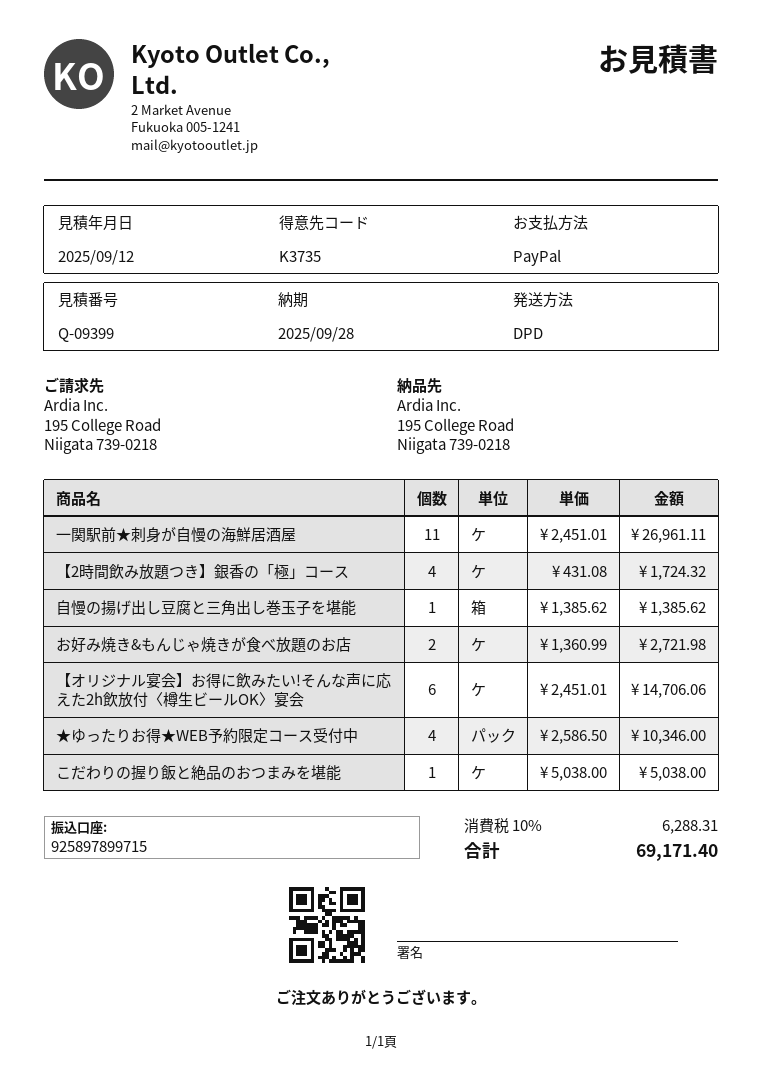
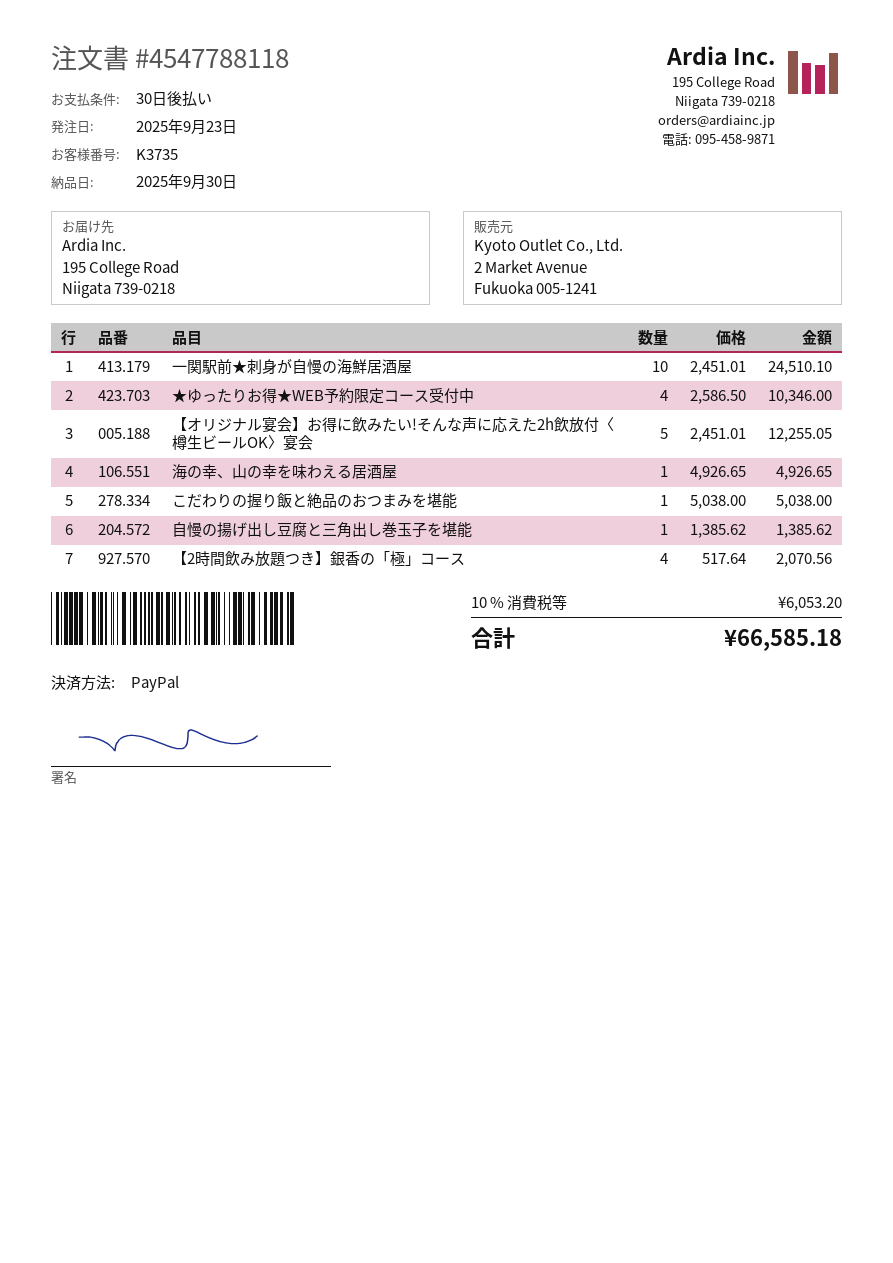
delivery date: 2025-09-28 -> 2025-09-30
一関駅前★刺身が自慢の海鮮居酒屋: 11 x 2451.01 = 26961.11 -> 10 x 2451.01 = 24510.10
【2時間飲み放題つき】銀香の「極」コース: 4 x 431.08 = 1724.32 -> 4 x 517.64 = 2070.56
お好み焼き&もんじゃ焼きが食べ放題のお店: 2 x 1360.99 = 2721.98 -> none
【オリジナル宴会】お得に飲みたい!そんな声に応えた2h飲放付〈樽生ビールOK〉宴会: 6 x 2451.01 = 14706.06 -> 5 x 2451.01 = 12255.05
海の幸、山の幸を味わえる居酒屋: none -> 1 x 4926.65 = 4926.65
tax: 10% = 6288.31 -> 10% = 6053.20
total: 69171.40 -> 66585.18

